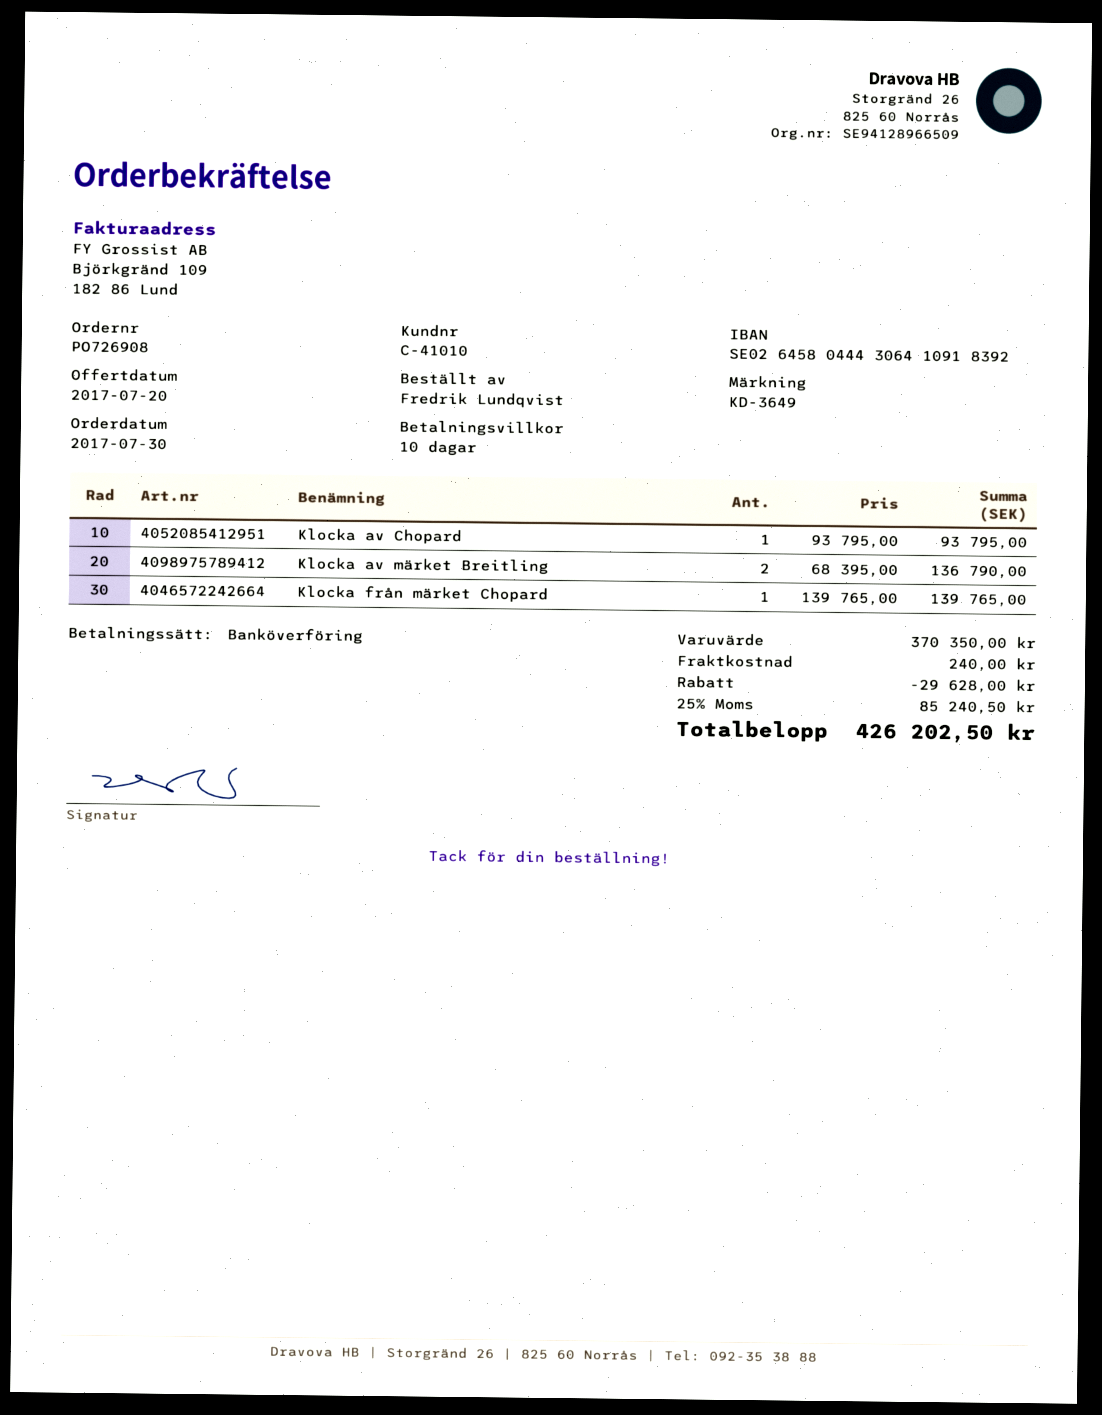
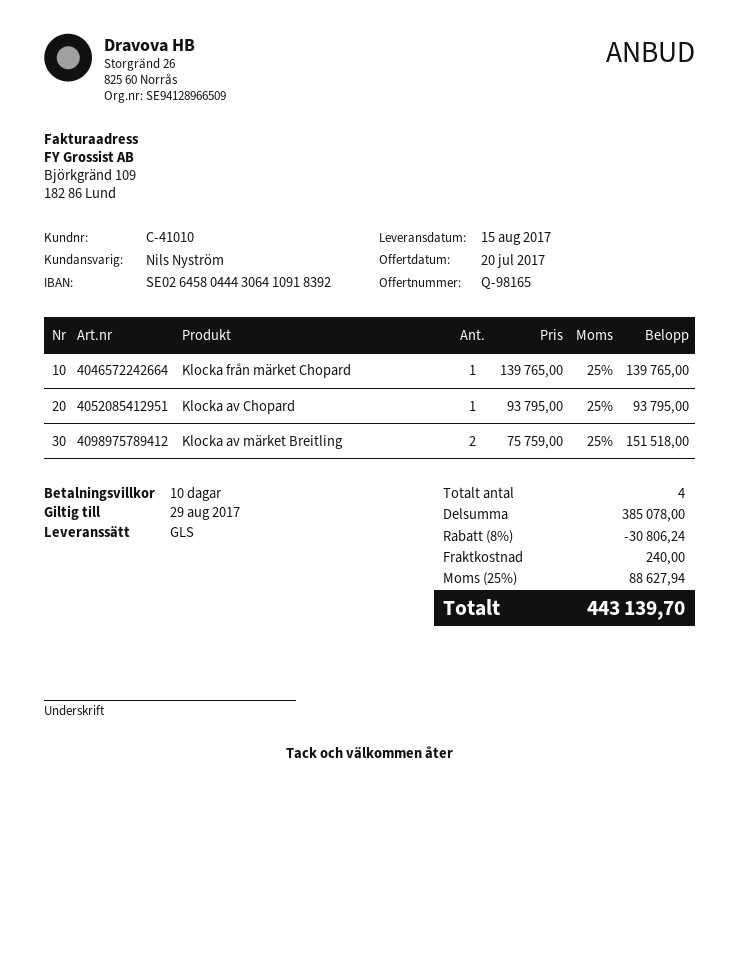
Klocka av märket Breitling: 2 x 68395.00 = 136790.00 -> 2 x 75759.00 = 151518.00
subtotal: 370350.00 -> 385078.00
discount: 29628.00 -> 30806.24
tax: 25% = 85240.50 -> 25% = 88627.94
total: 426202.50 -> 443139.70

